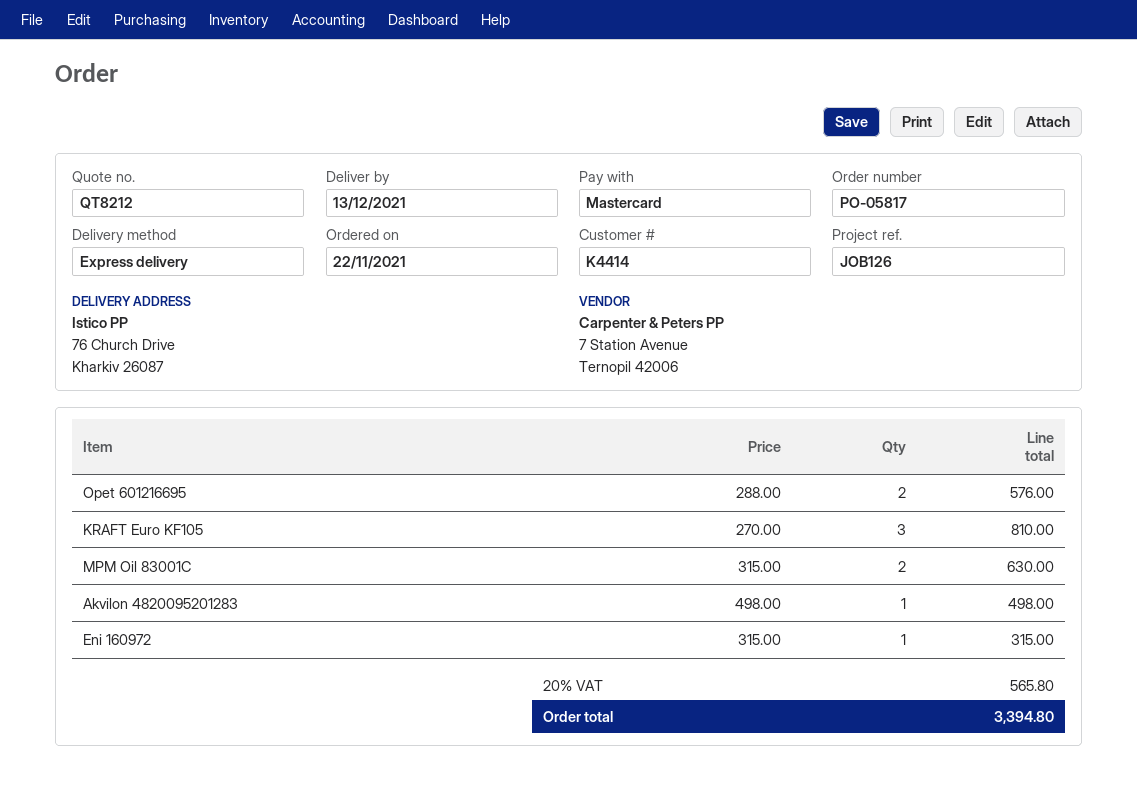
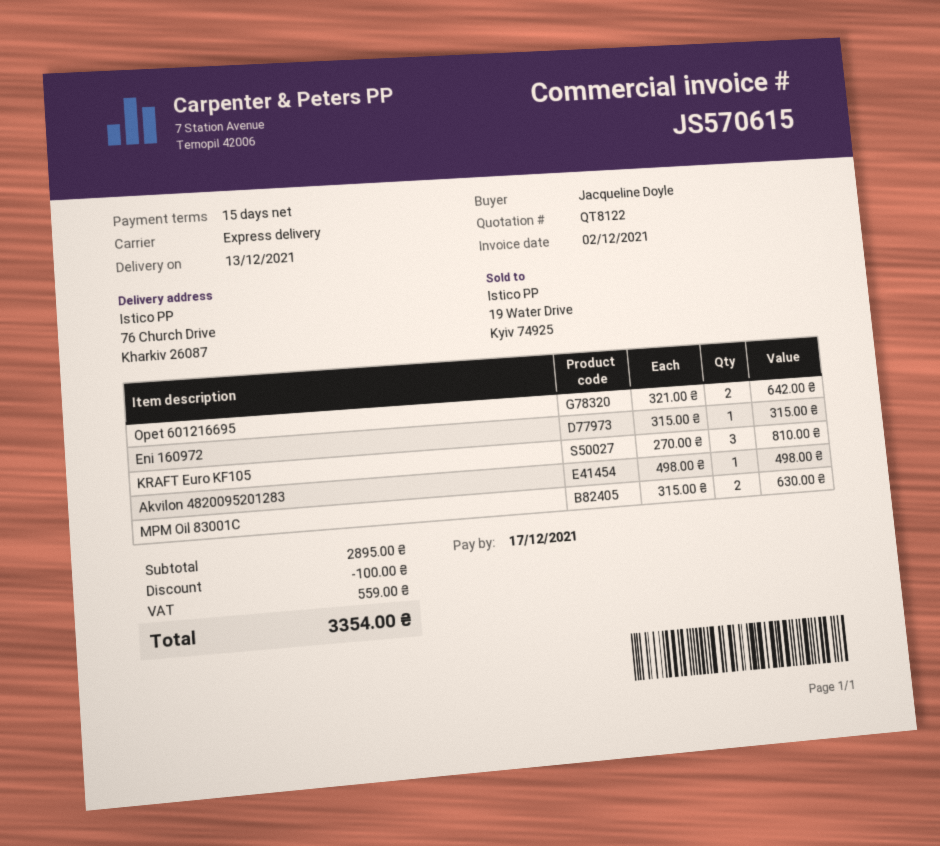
quote number: QT8212 -> QT8122
Opet 601216695: 2 x 288.00 = 576.00 -> 2 x 321.00 = 642.00
discount: none -> 100.00
tax: 565.80 -> 559.00
total: 3394.80 -> 3354.00

